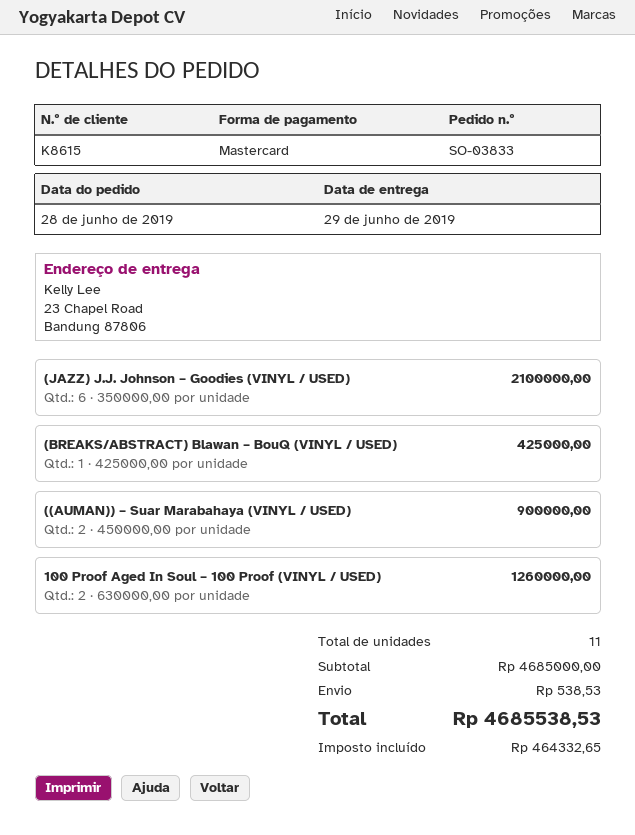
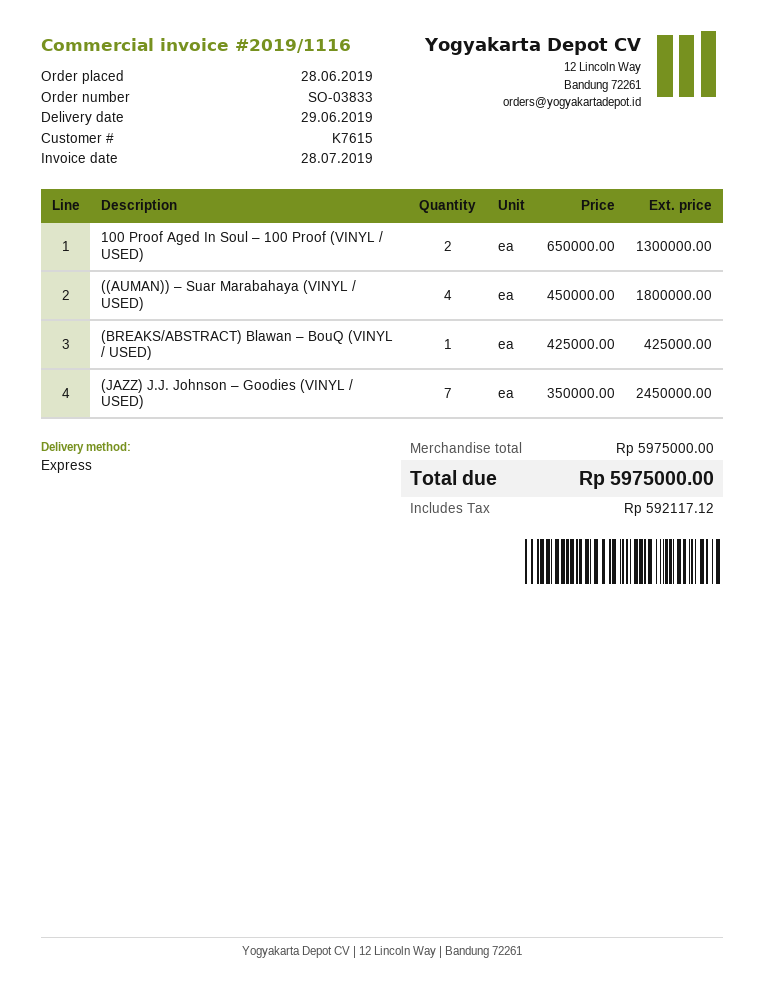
customer number: K8615 -> K7615
(JAZZ) J.J. Johnson – Goodies (VINYL / USED): 6 x 350000.00 = 2100000.00 -> 7 x 350000.00 = 2450000.00
((AUMAN)) – Suar Marabahaya (VINYL / USED): 2 x 450000.00 = 900000.00 -> 4 x 450000.00 = 1800000.00
100 Proof Aged In Soul – 100 Proof (VINYL / USED): 2 x 630000.00 = 1260000.00 -> 2 x 650000.00 = 1300000.00
subtotal: 4685000.00 -> 5975000.00
shipping: 538.53 -> none
tax: 464332.65 -> 592117.12
total: 4685538.53 -> 5975000.00

